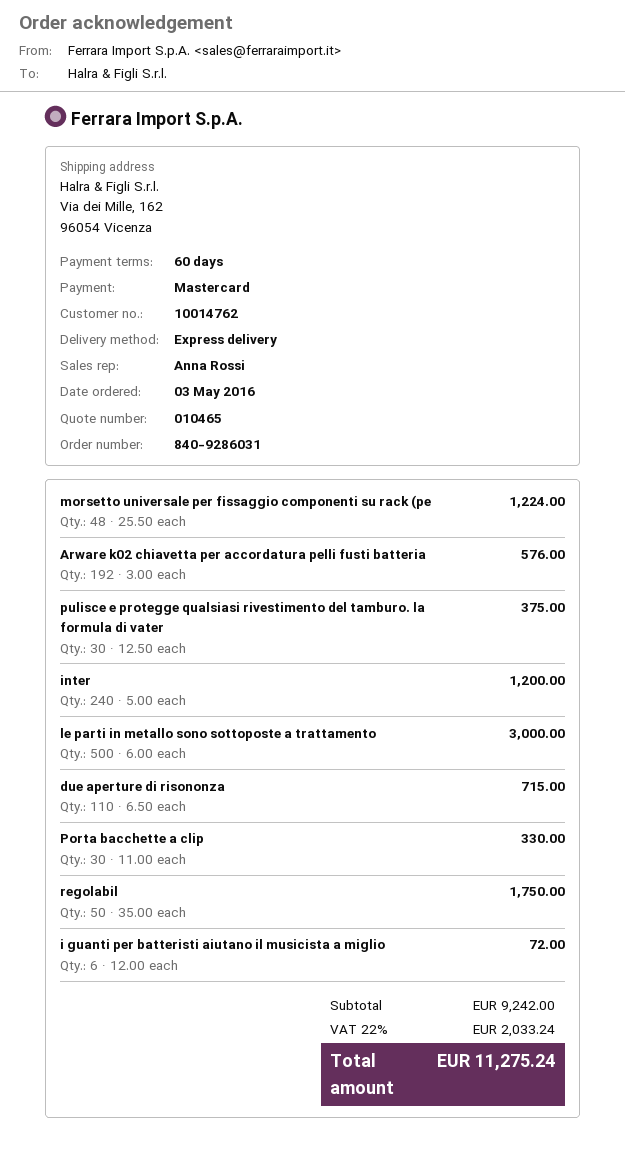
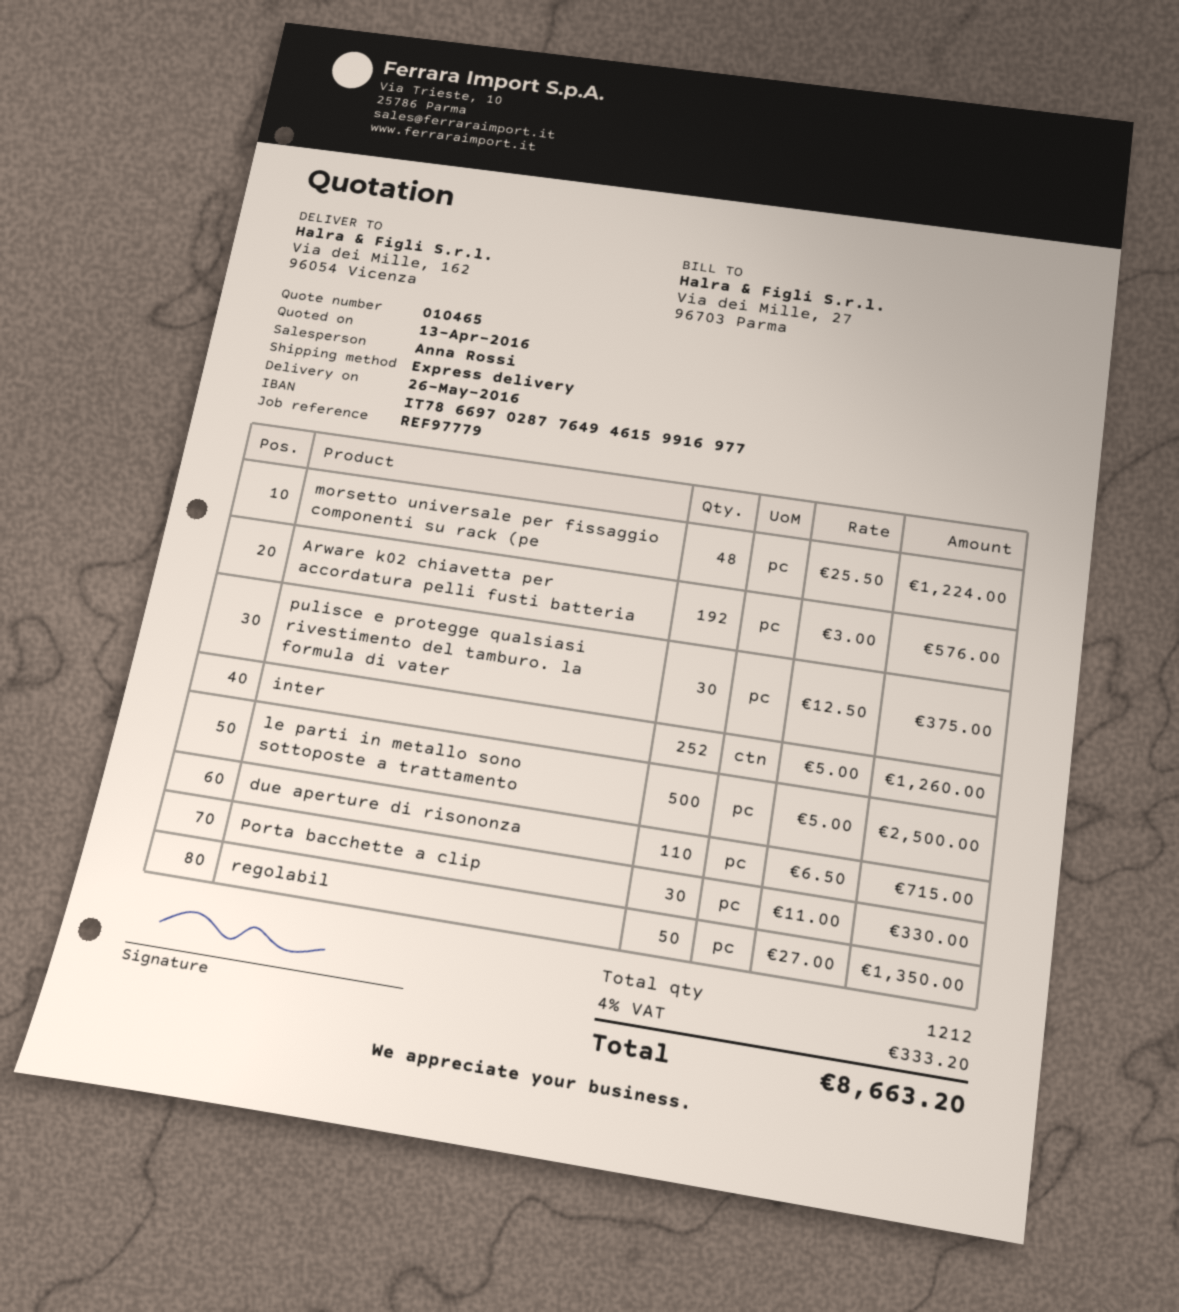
inter: 240 x 5.00 = 1200.00 -> 252 x 5.00 = 1260.00
le parti in metallo sono sottoposte a trattamento: 500 x 6.00 = 3000.00 -> 500 x 5.00 = 2500.00
regolabil: 50 x 35.00 = 1750.00 -> 50 x 27.00 = 1350.00
i guanti per batteristi aiutano il musicista a miglio: 6 x 12.00 = 72.00 -> none
tax: 22% = 2033.24 -> 4% = 333.20
total: 11275.24 -> 8663.20

